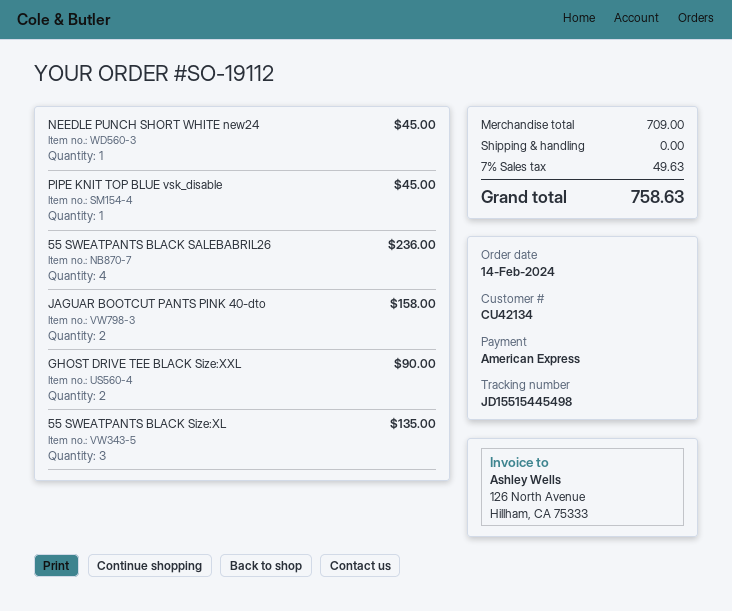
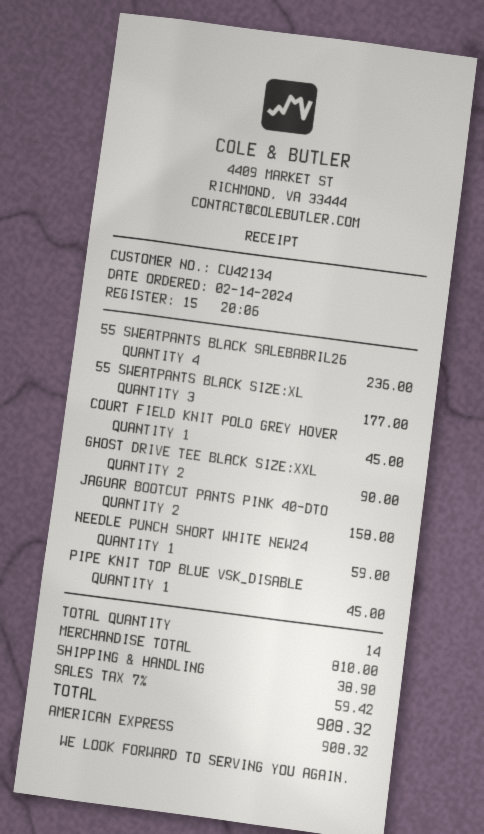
NEEDLE PUNCH SHORT WHITE new24: 1 for 45.00 -> 1 for 59.00
55 SWEATPANTS BLACK Size:XL: 3 for 135.00 -> 3 for 177.00
COURT FIELD KNIT POLO GREY HOVER: none -> 1 for 45.00
subtotal: 709.00 -> 810.00
shipping: 0.00 -> 38.90
tax: 7% = 49.63 -> 7% = 59.42
total: 758.63 -> 908.32

